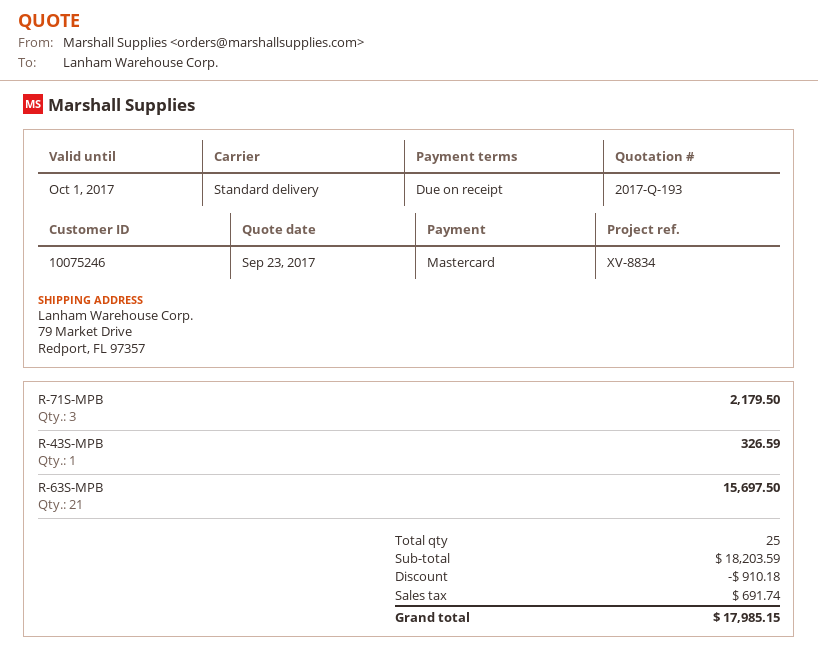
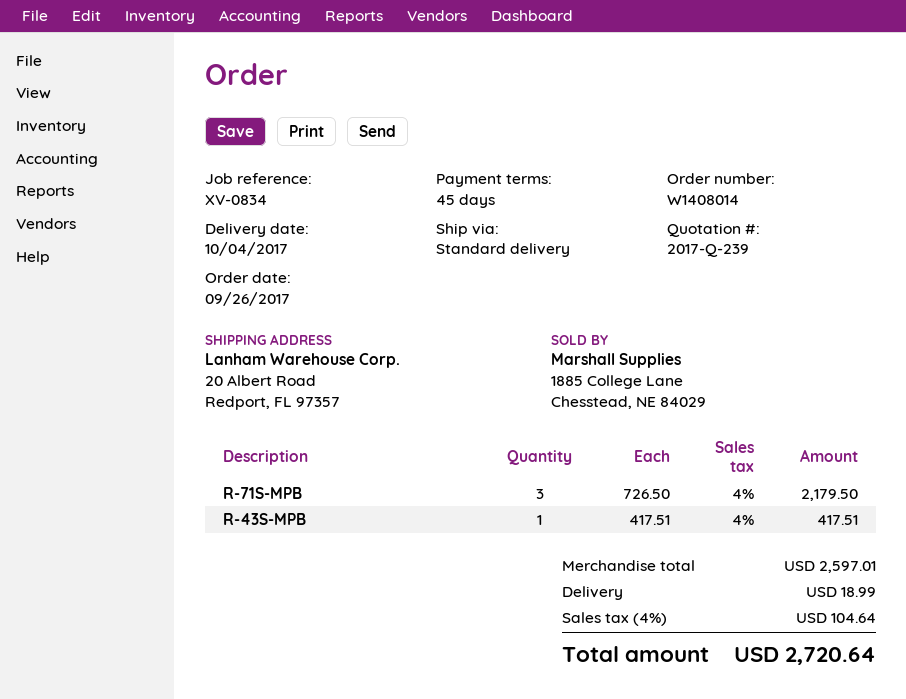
quote number: 2017-Q-193 -> 2017-Q-239
payment terms: on receipt -> 45 days
reference: XV-8834 -> XV-0834
ship to: 79 Market Drive, Redport, FL 97357 -> 20 Albert Road, Redport, FL 97357
R-43S-MPB: 1 for 326.59 -> 1 for 417.51
R-63S-MPB: 21 for 15697.50 -> none
subtotal: 18203.59 -> 2597.01
discount: 910.18 -> none
shipping: none -> 18.99
tax: 691.74 -> 104.64
total: 17985.15 -> 2720.64

